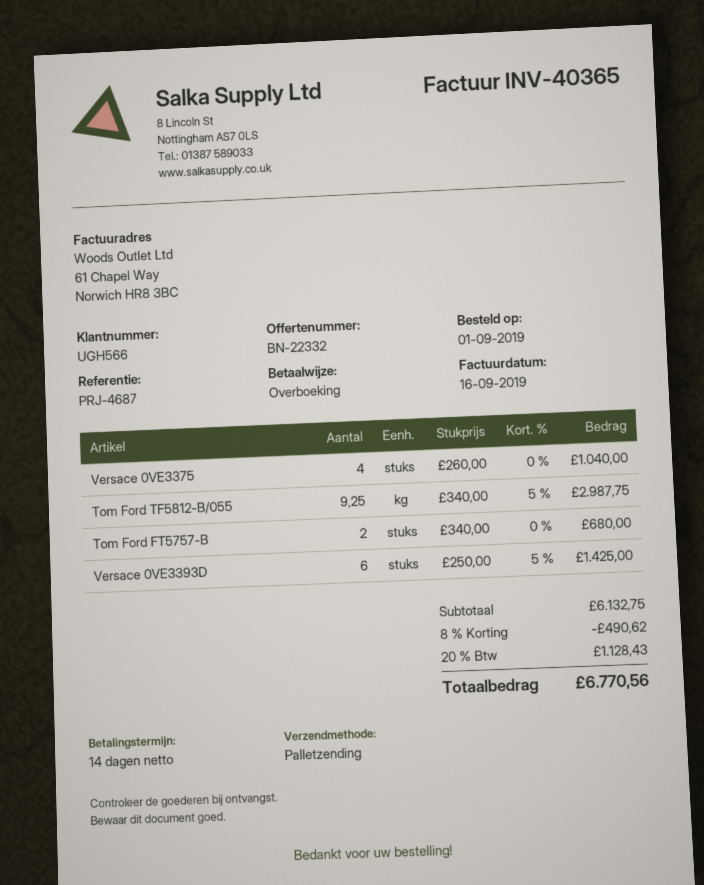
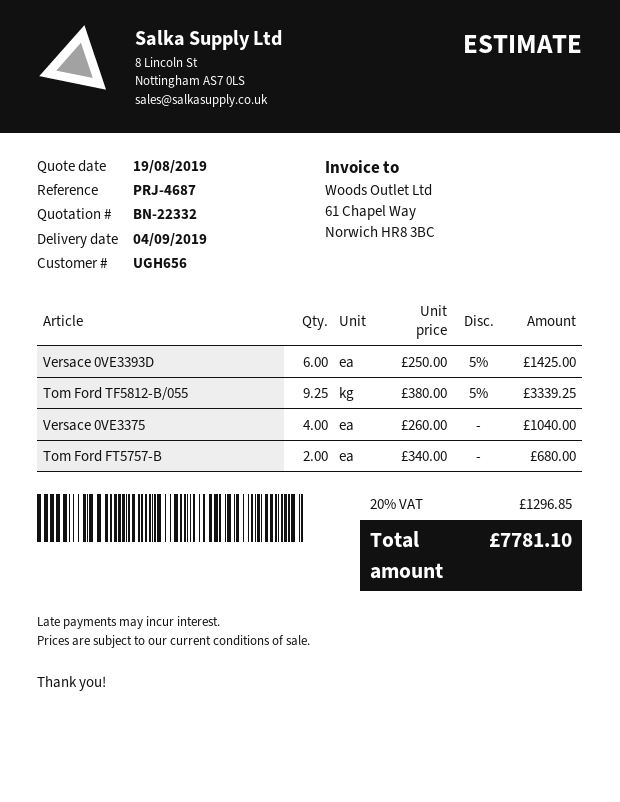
customer number: UGH566 -> UGH656
Tom Ford TF5812-B/055: 9.25 x 340.00 - 5% = 2987.75 -> 9.25 x 380.00 - 5% = 3339.25
discount: 8% = 490.62 -> none
tax: 20% = 1128.43 -> 20% = 1296.85
total: 6770.56 -> 7781.10

